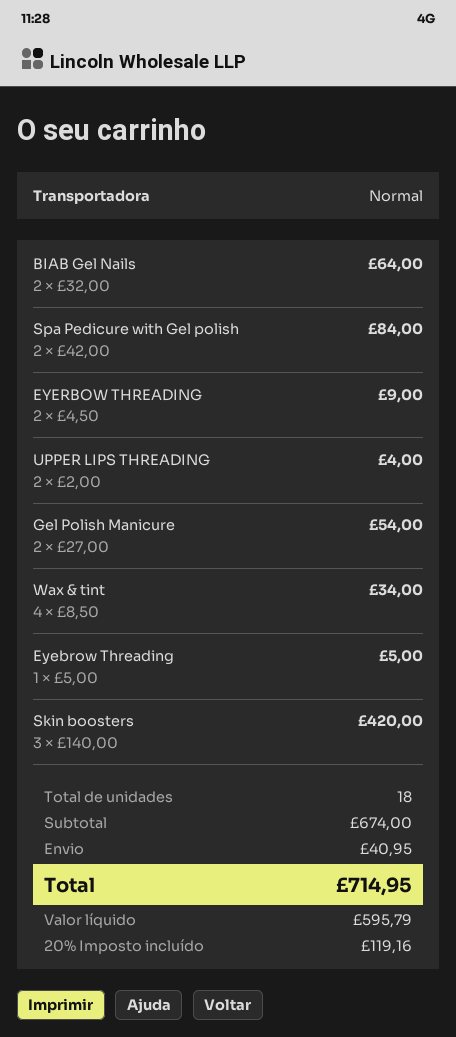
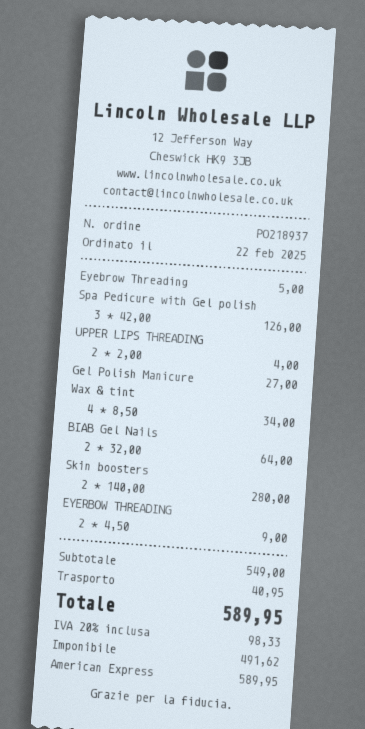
Spa Pedicure with Gel polish: 2 x 42.00 = 84.00 -> 3 x 42.00 = 126.00
Gel Polish Manicure: 2 x 27.00 = 54.00 -> 1 x 27.00 = 27.00
Skin boosters: 3 x 140.00 = 420.00 -> 2 x 140.00 = 280.00
subtotal: 674.00 -> 549.00
net: 595.79 -> 491.62
tax: 20% = 119.16 -> 20% = 98.33
total: 714.95 -> 589.95

